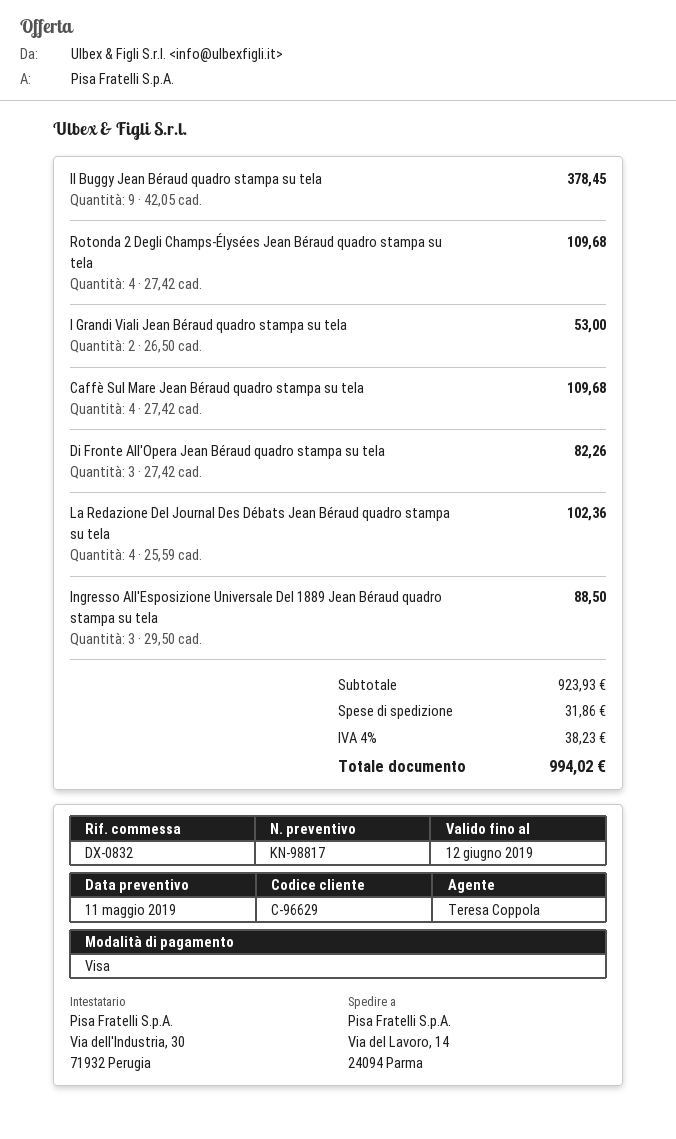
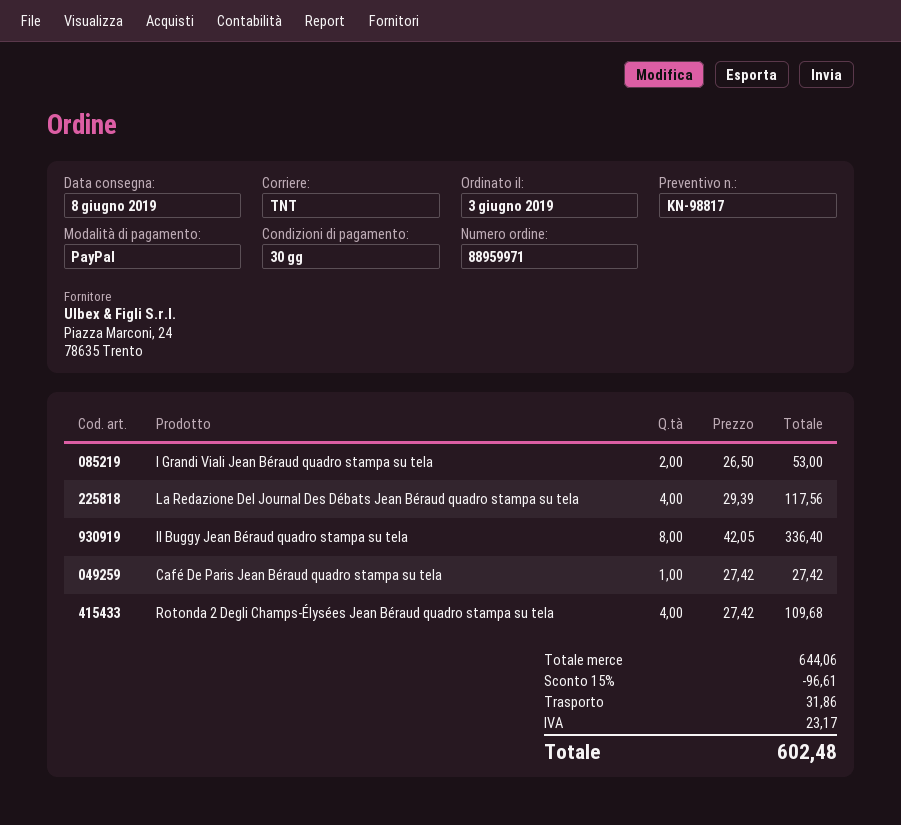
payment method: Visa -> PayPal
Il Buggy Jean Béraud quadro stampa su tela: 9 x 42.05 = 378.45 -> 8 x 42.05 = 336.40
Caffè Sul Mare Jean Béraud quadro stampa su tela: 4 x 27.42 = 109.68 -> none
Di Fronte All'Opera Jean Béraud quadro stampa su tela: 3 x 27.42 = 82.26 -> none
La Redazione Del Journal Des Débats Jean Béraud quadro stampa su tela: 4 x 25.59 = 102.36 -> 4 x 29.39 = 117.56
Ingresso All'Esposizione Universale Del 1889 Jean Béraud quadro stampa su tela: 3 x 29.50 = 88.50 -> none
Café De Paris Jean Béraud quadro stampa su tela: none -> 1 x 27.42 = 27.42
subtotal: 923.93 -> 644.06
discount: none -> 15% = 96.61
tax: 38.23 -> 23.17
total: 994.02 -> 602.48

